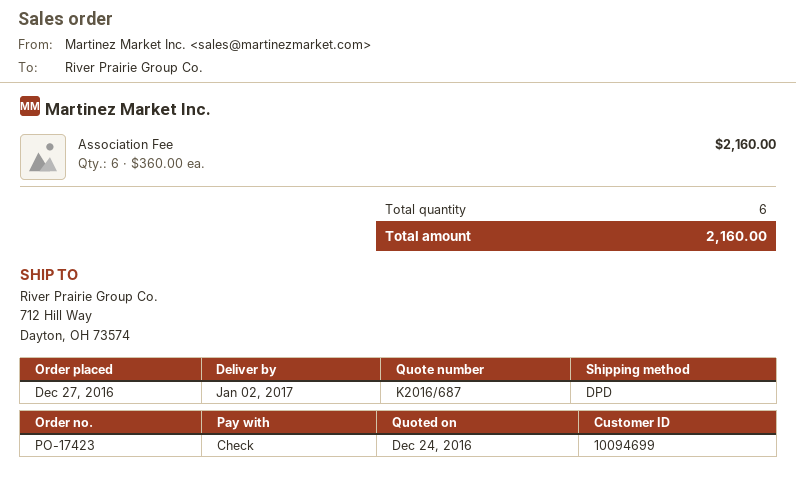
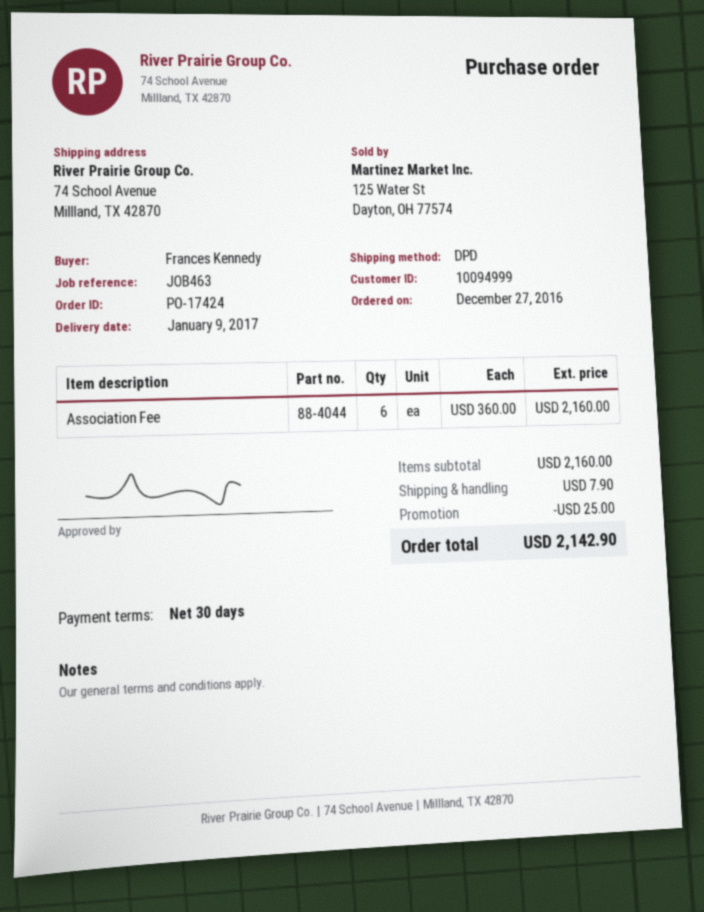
order number: PO-17423 -> PO-17424
delivery date: 2017-01-02 -> 2017-01-09
customer number: 10094699 -> 10094999
ship to: 712 Hill Way, Dayton, OH 73574 -> 74 School Avenue, Millland, TX 42870
discount: none -> 25.00
shipping: none -> 7.90
total: 2160.00 -> 2142.90

